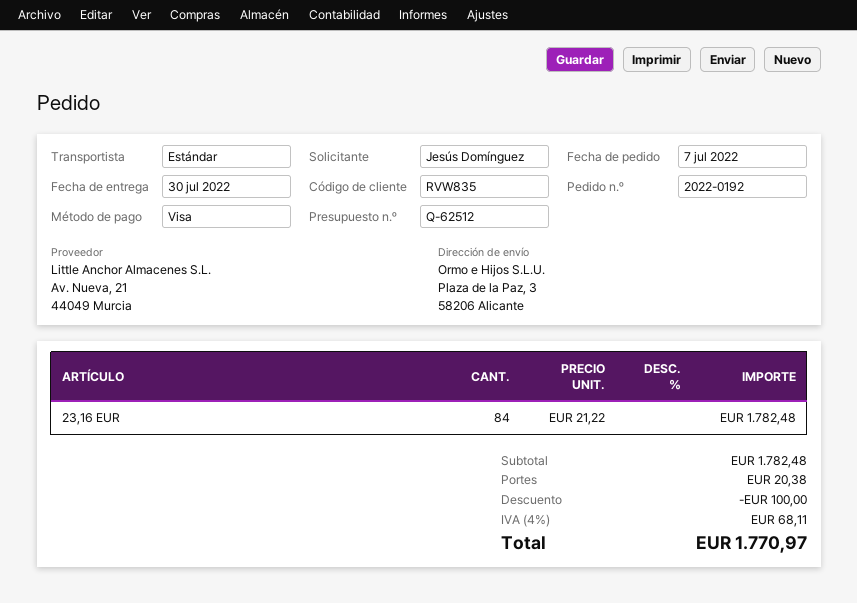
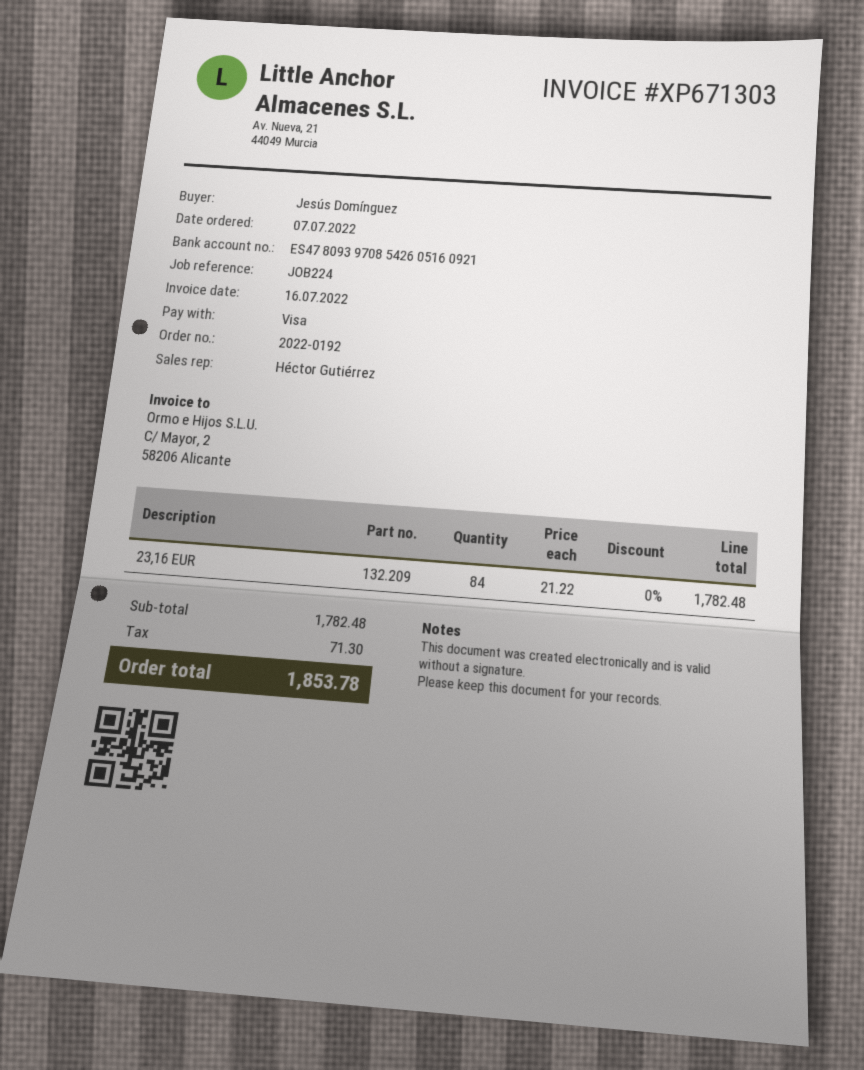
discount: 100.00 -> none
shipping: 20.38 -> none
tax: 68.11 -> 71.30
total: 1770.97 -> 1853.78

